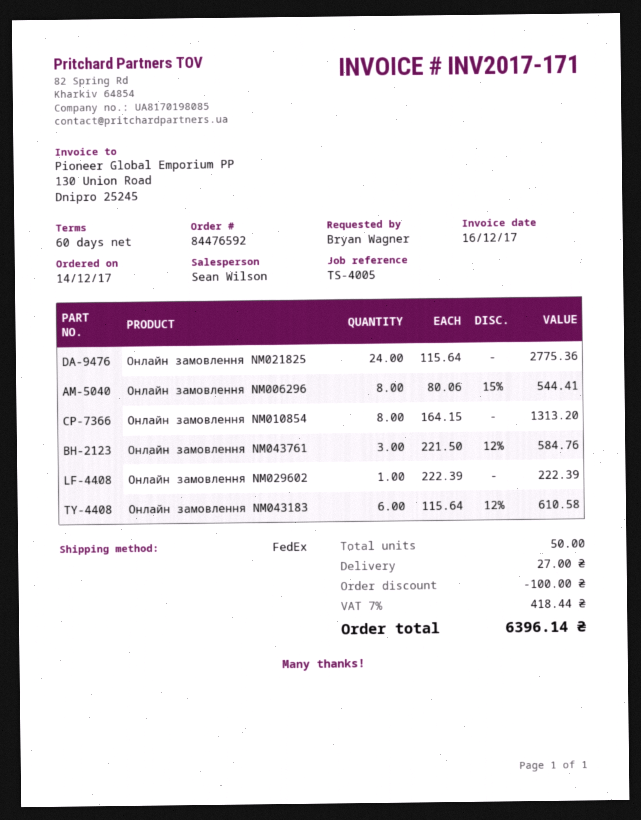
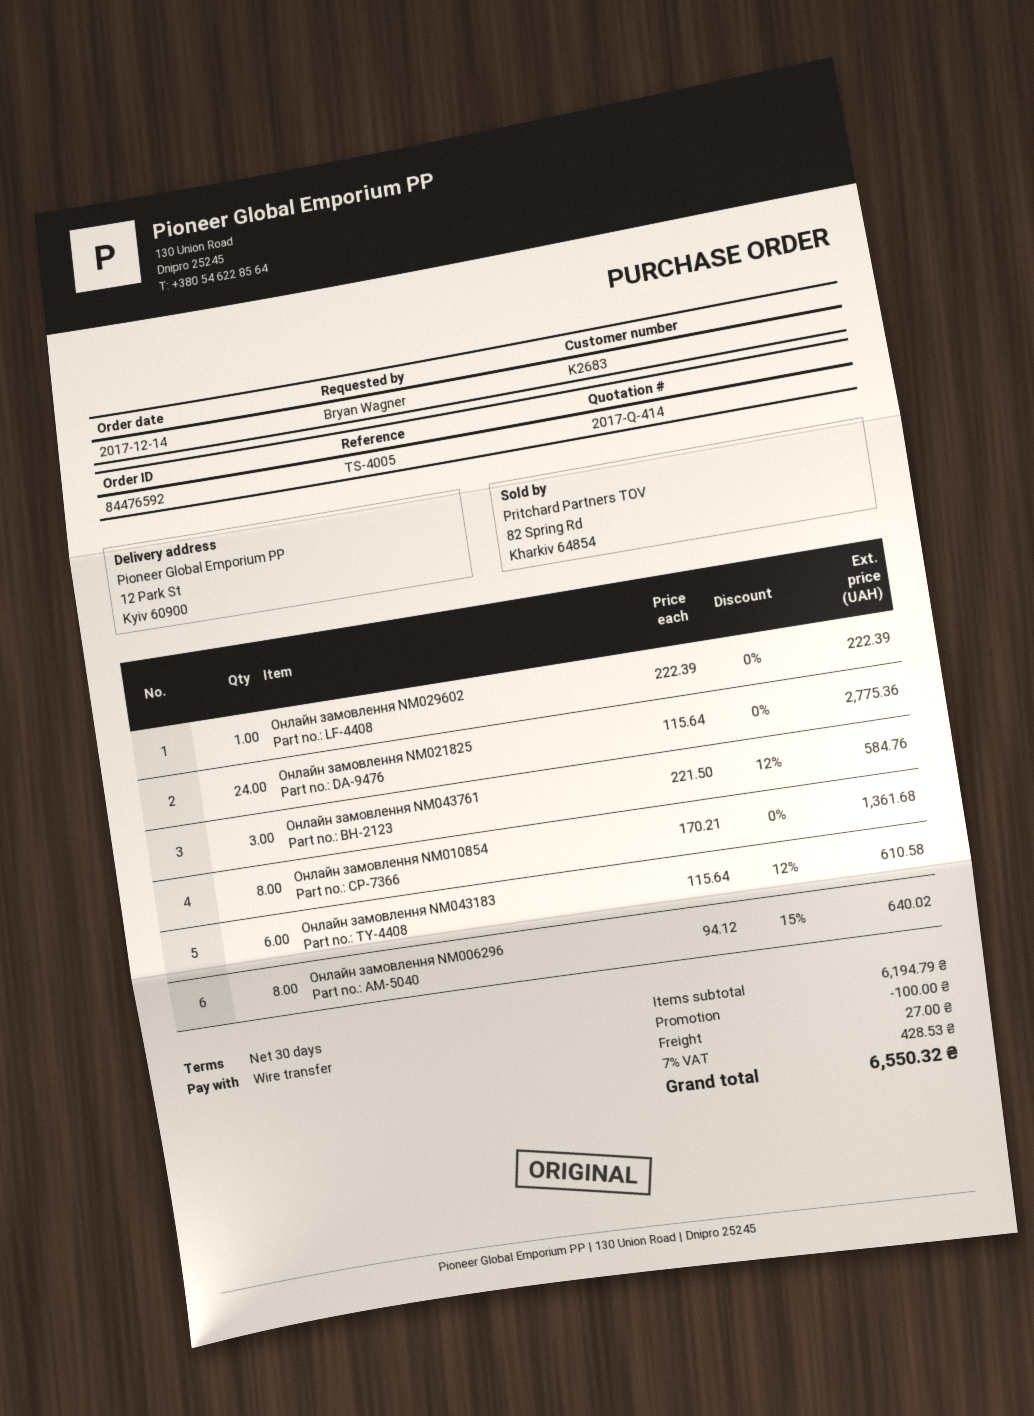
payment terms: 60 days -> 30 days
Онлайн замовлення NM006296: 8 x 80.06 - 15% = 544.41 -> 8 x 94.12 - 15% = 640.02
Онлайн замовлення NM010854: 8 x 164.15 = 1313.20 -> 8 x 170.21 = 1361.68
tax: 7% = 418.44 -> 7% = 428.53
total: 6396.14 -> 6550.32

